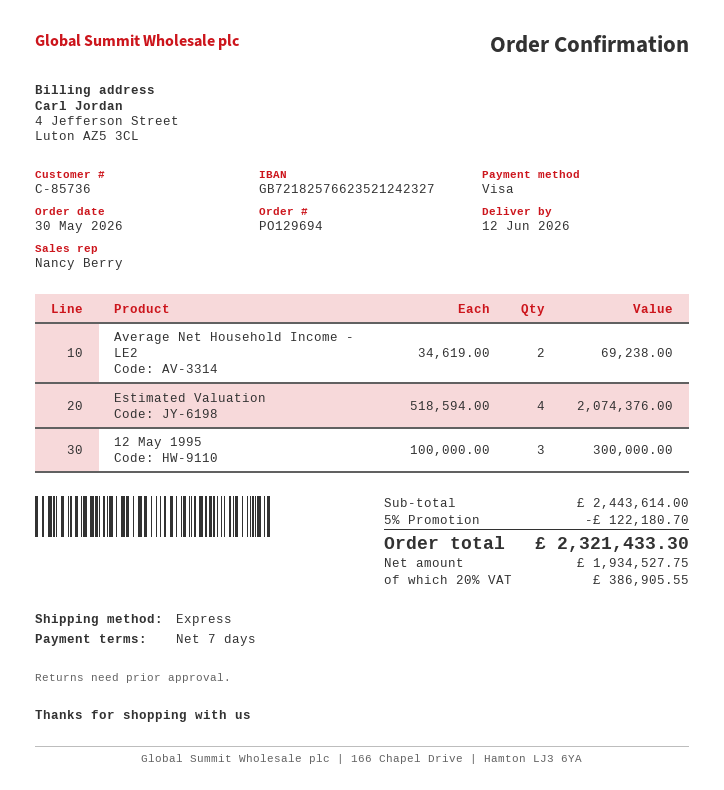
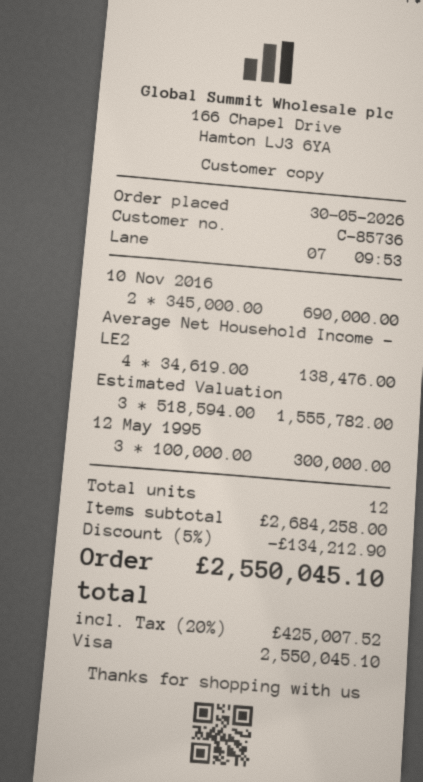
Average Net Household Income - LE2: 2 x 34619.00 = 69238.00 -> 4 x 34619.00 = 138476.00
Estimated Valuation: 4 x 518594.00 = 2074376.00 -> 3 x 518594.00 = 1555782.00
10 Nov 2016: none -> 2 x 345000.00 = 690000.00
subtotal: 2443614.00 -> 2684258.00
discount: 5% = 122180.70 -> 5% = 134212.90
tax: 20% = 386905.55 -> 20% = 425007.52
total: 2321433.30 -> 2550045.10

